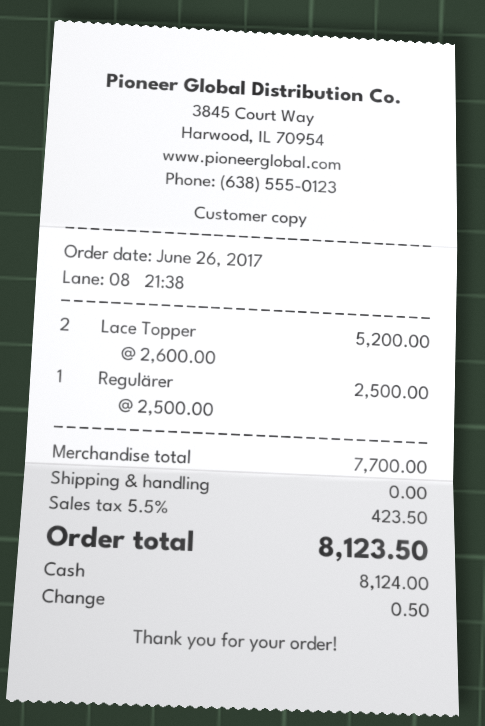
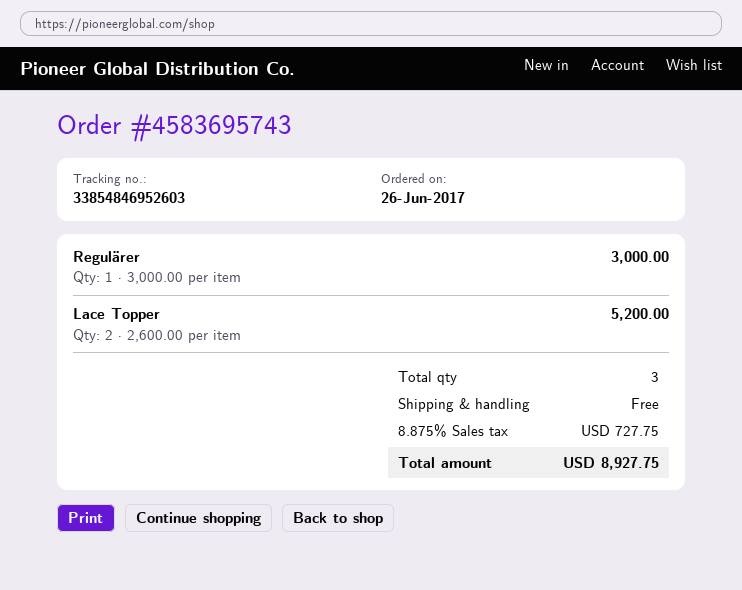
Regulärer: 1 x 2500.00 = 2500.00 -> 1 x 3000.00 = 3000.00
tax: 5.5% = 423.50 -> 8.875% = 727.75
total: 8123.50 -> 8927.75

